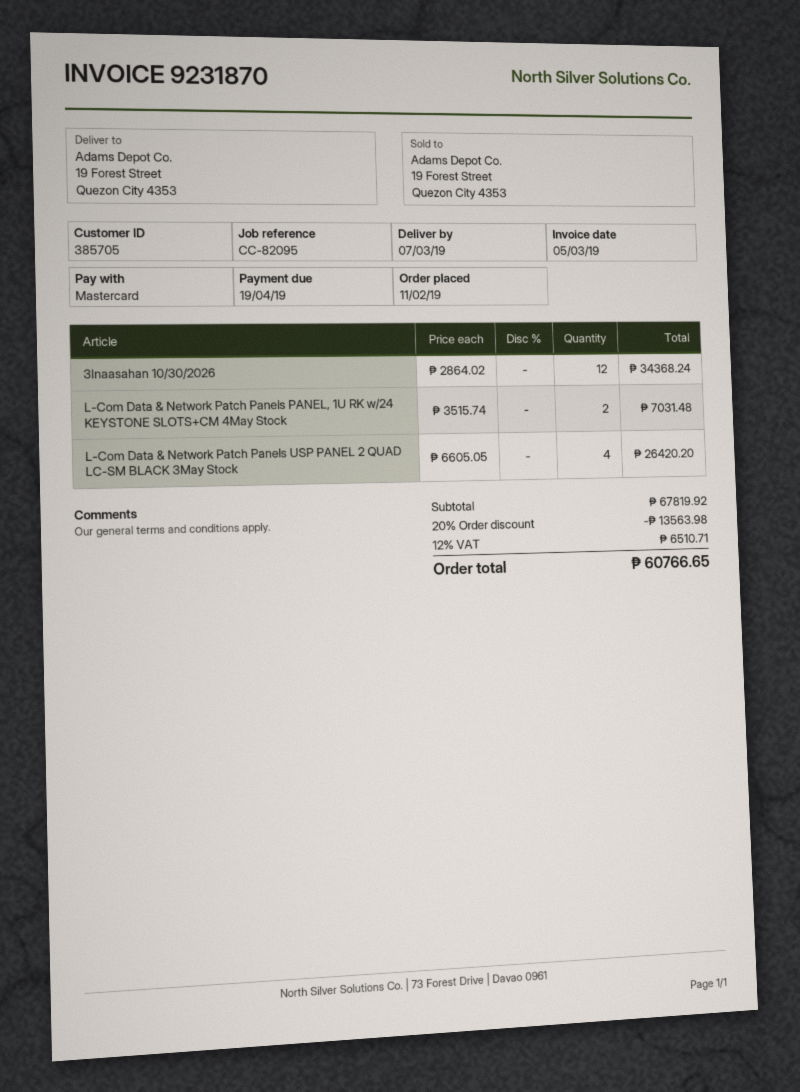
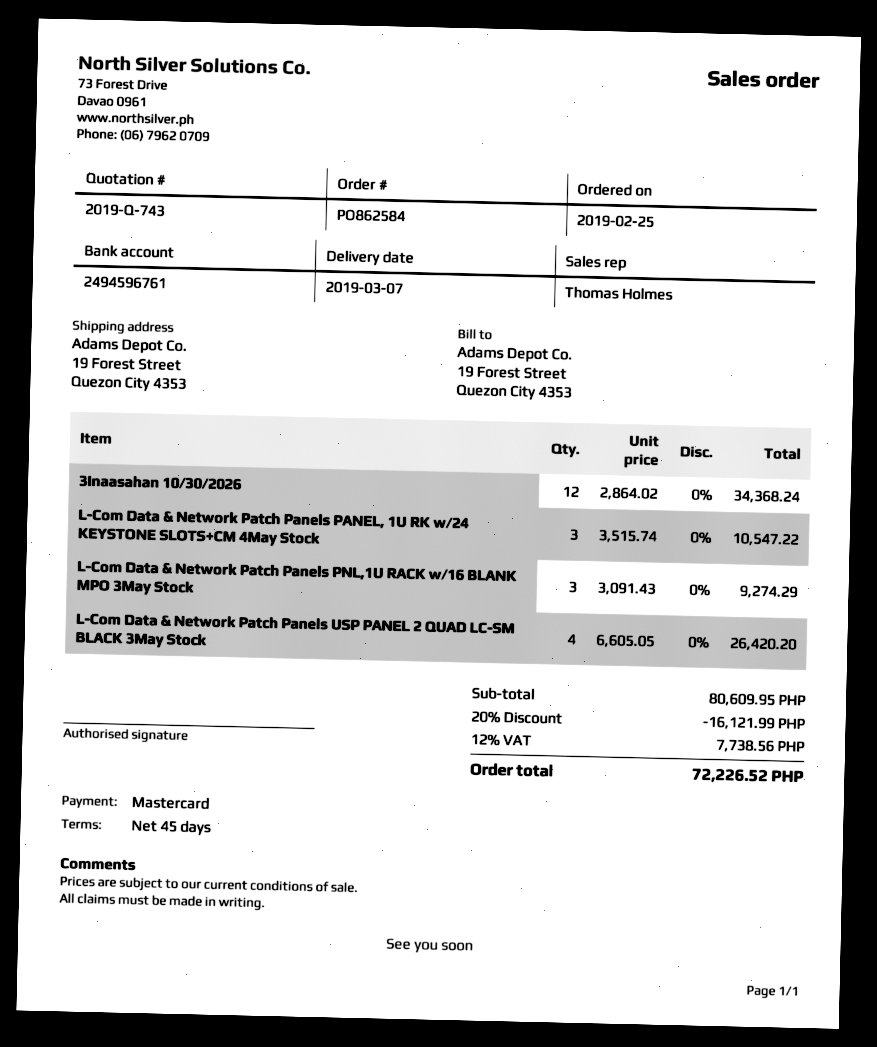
order date: 2019-02-11 -> 2019-02-25
L-Com Data & Network Patch Panels PANEL, 1U RK w/24 KEYSTONE SLOTS+CM 4May Stock: 2 x 3515.74 = 7031.48 -> 3 x 3515.74 = 10547.22
L-Com Data & Network Patch Panels PNL,1U RACK w/16 BLANK MPO 3May Stock: none -> 3 x 3091.43 = 9274.29
subtotal: 67819.92 -> 80609.95
discount: 20% = 13563.98 -> 20% = 16121.99
tax: 12% = 6510.71 -> 12% = 7738.56
total: 60766.65 -> 72226.52

